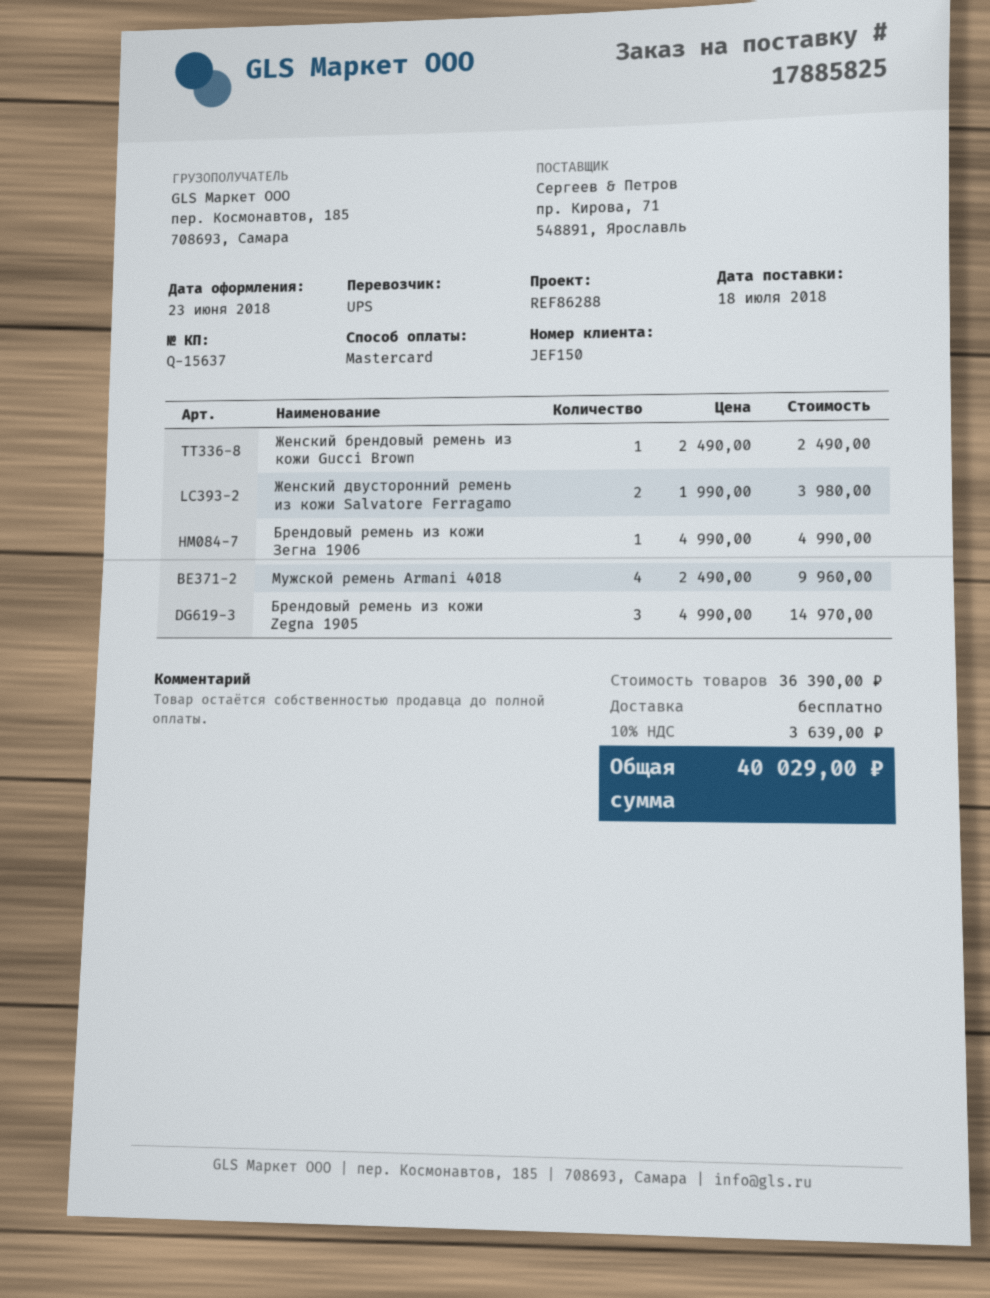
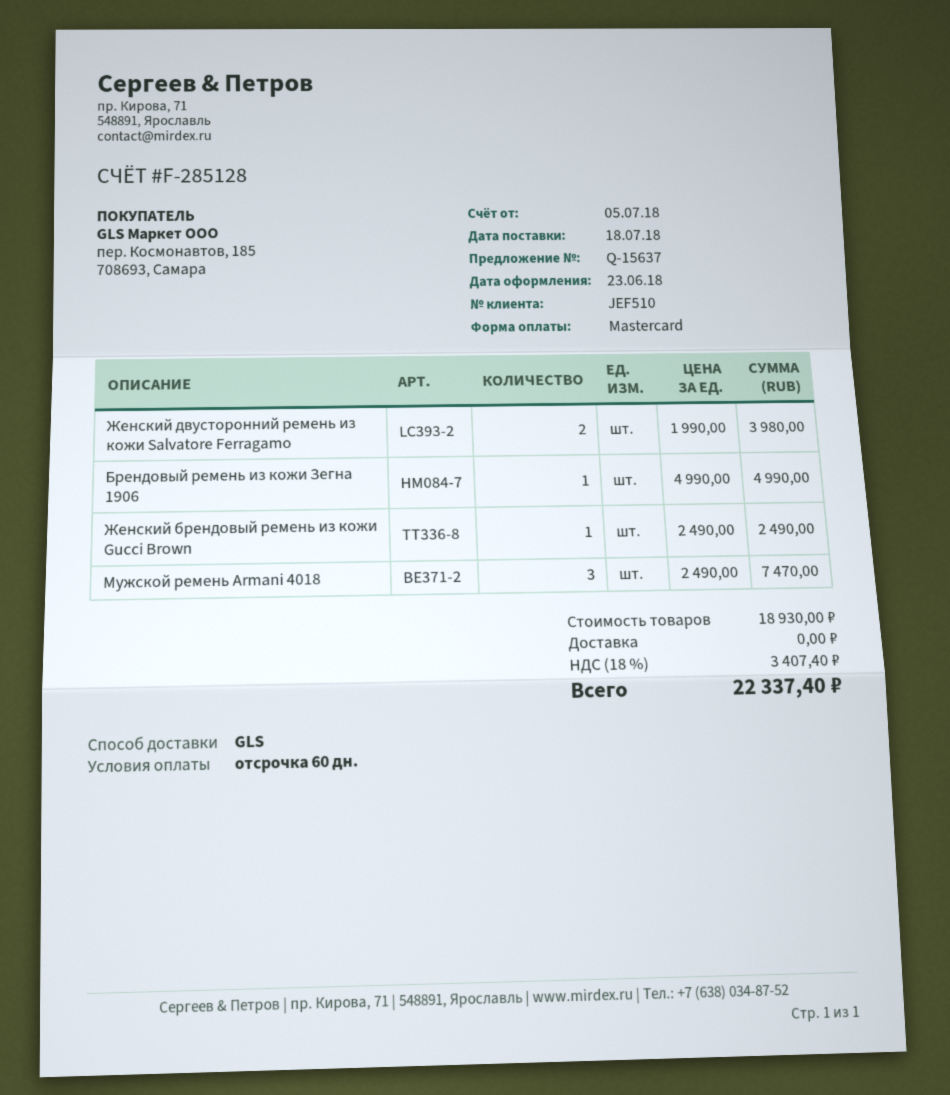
customer number: JEF150 -> JEF510
shipping method: UPS -> GLS
Мужской ремень Armani 4018: 4 x 2490.00 = 9960.00 -> 3 x 2490.00 = 7470.00
Брендовый ремень из кожи Zegna 1905: 3 x 4990.00 = 14970.00 -> none
subtotal: 36390.00 -> 18930.00
tax: 10% = 3639.00 -> 18% = 3407.40
total: 40029.00 -> 22337.40

